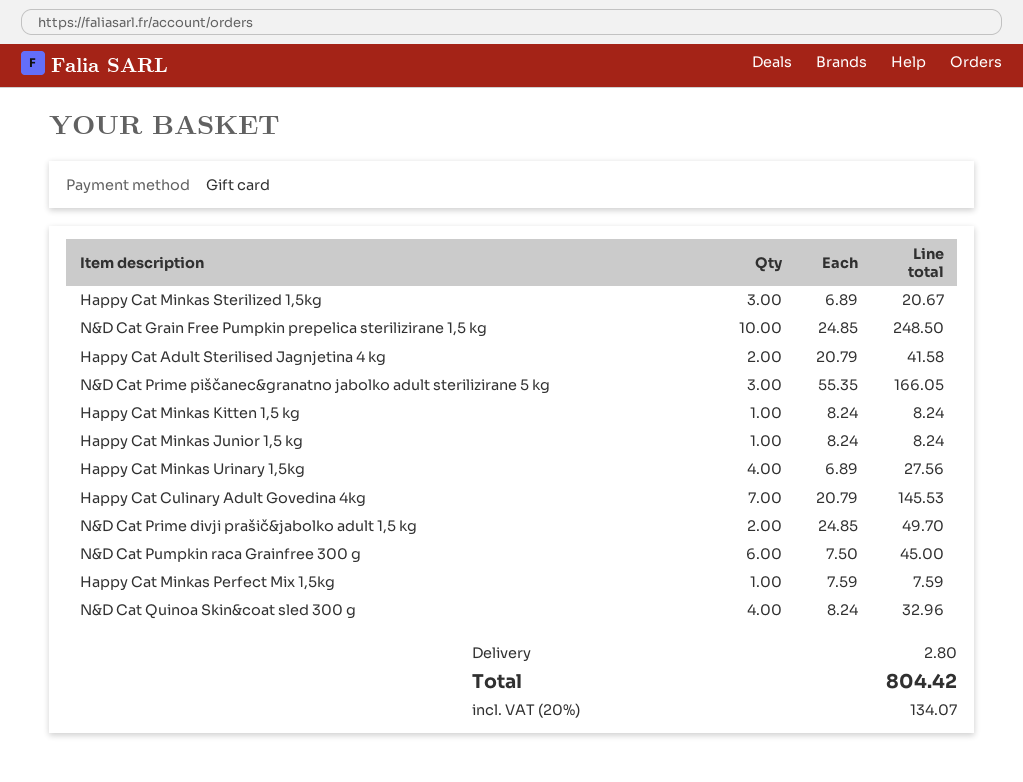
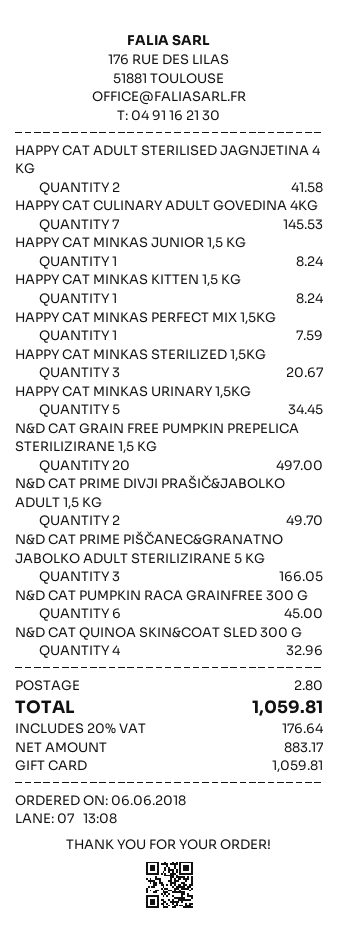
N&D Cat Grain Free Pumpkin prepelica sterilizirane 1,5 kg: 10 for 248.50 -> 20 for 497.00
Happy Cat Minkas Urinary 1,5kg: 4 for 27.56 -> 5 for 34.45
tax: 20% = 134.07 -> 20% = 176.64
total: 804.42 -> 1059.81

